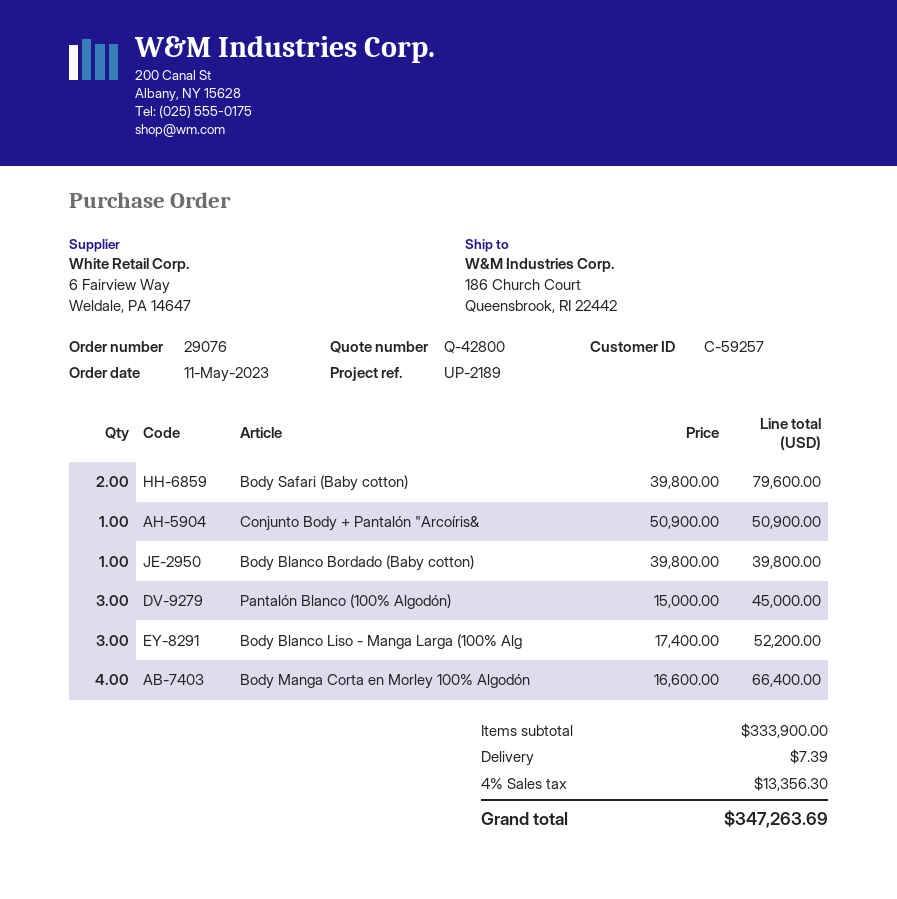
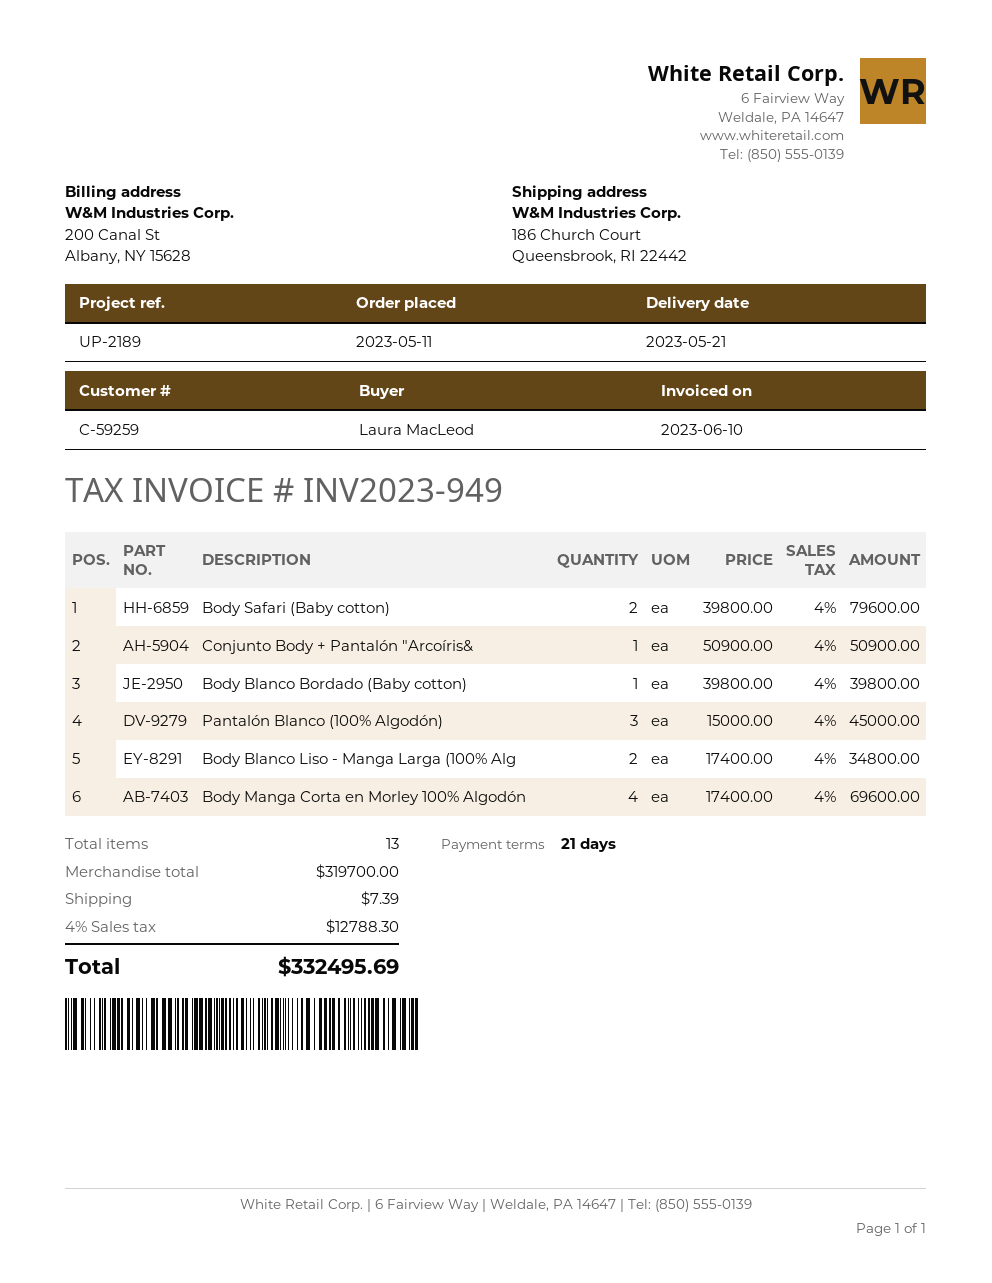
customer number: C-59257 -> C-59259
Body Blanco Liso - Manga Larga (100% Alg: 3 x 17400.00 = 52200.00 -> 2 x 17400.00 = 34800.00
Body Manga Corta en Morley 100% Algodón: 4 x 16600.00 = 66400.00 -> 4 x 17400.00 = 69600.00
subtotal: 333900.00 -> 319700.00
tax: 4% = 13356.30 -> 4% = 12788.30
total: 347263.69 -> 332495.69

